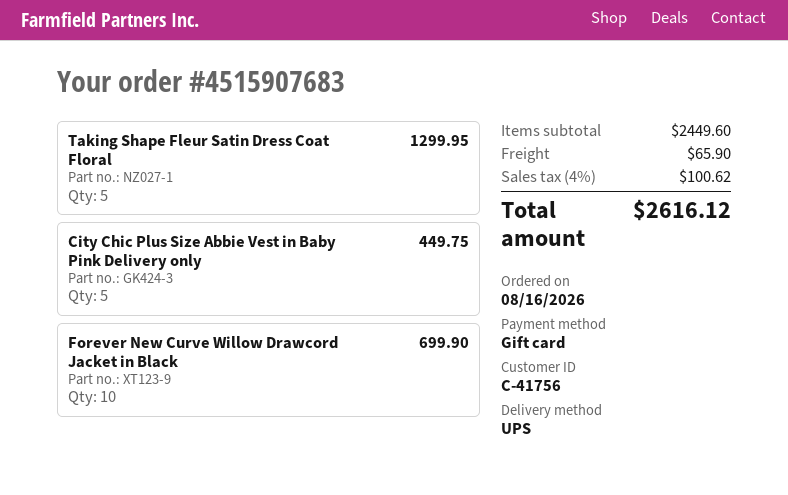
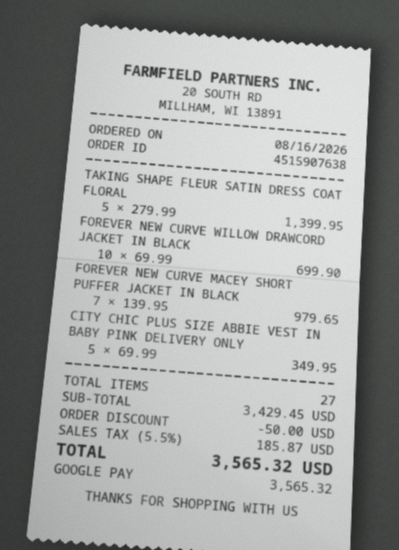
order number: 4515907683 -> 4515907638
payment method: gift card -> Google Pay
Taking Shape Fleur Satin Dress Coat Floral: 5 for 1299.95 -> 5 for 1399.95
City Chic Plus Size Abbie Vest in Baby Pink Delivery only: 5 for 449.75 -> 5 for 349.95
FOREVER NEW CURVE MACEY SHORT PUFFER JACKET IN BLACK: none -> 7 for 979.65
subtotal: 2449.60 -> 3429.45
discount: none -> 50.00
shipping: 65.90 -> none
tax: 4% = 100.62 -> 5.5% = 185.87
total: 2616.12 -> 3565.32

